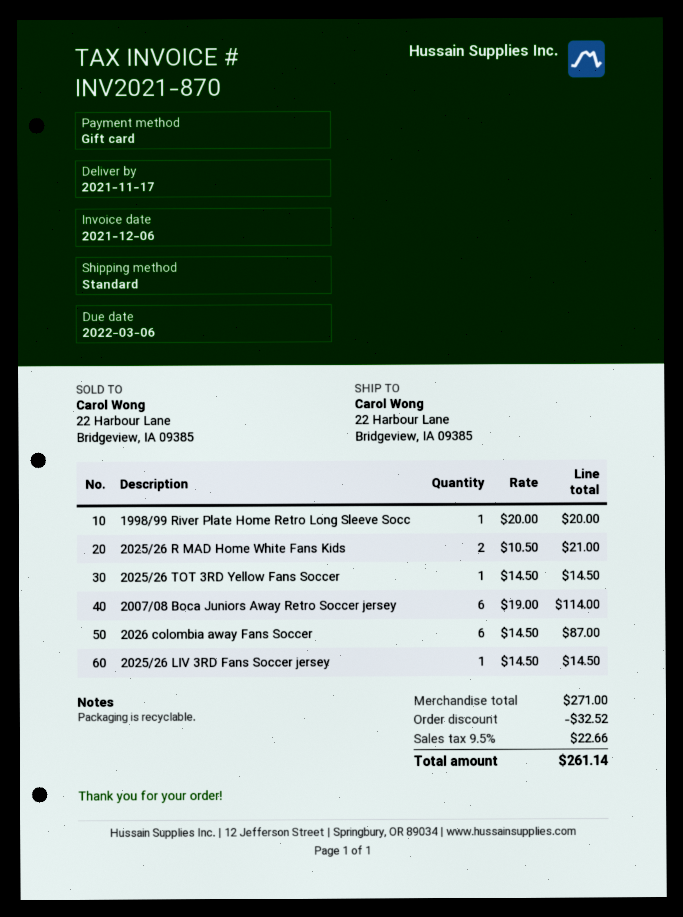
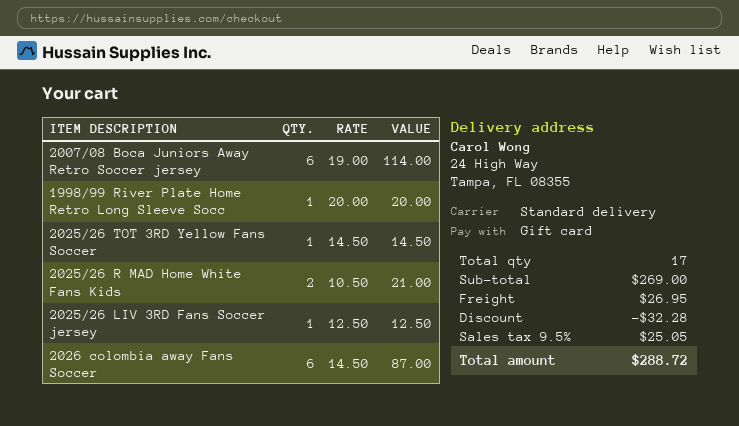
ship to: 22 Harbour Lane, Bridgeview, IA 09385 -> 24 High Way, Tampa, FL 08355
2025/26 LIV 3RD Fans Soccer jersey: 1 x 14.50 = 14.50 -> 1 x 12.50 = 12.50
subtotal: 271.00 -> 269.00
discount: 32.52 -> 32.28
shipping: none -> 26.95
tax: 9.5% = 22.66 -> 9.5% = 25.05
total: 261.14 -> 288.72

